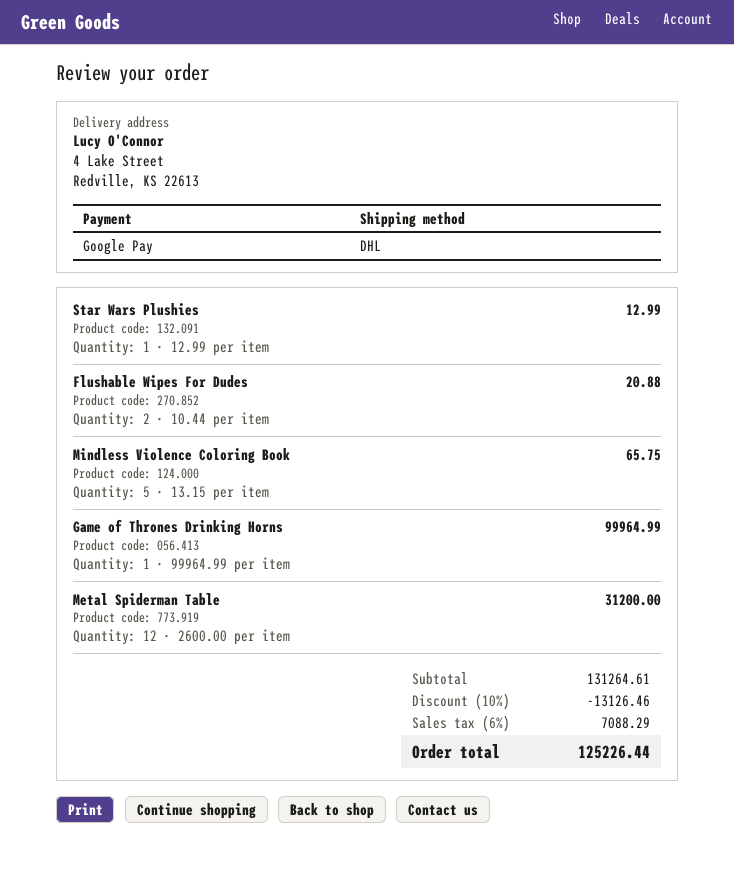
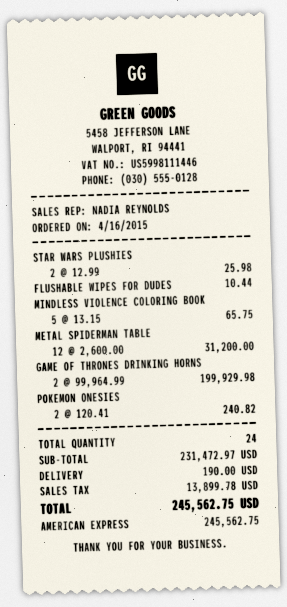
payment method: Google Pay -> American Express
Star Wars Plushies: 1 x 12.99 = 12.99 -> 2 x 12.99 = 25.98
Flushable Wipes For Dudes: 2 x 10.44 = 20.88 -> 1 x 10.44 = 10.44
Game of Thrones Drinking Horns: 1 x 99964.99 = 99964.99 -> 2 x 99964.99 = 199929.98
POKEMON ONESIES: none -> 2 x 120.41 = 240.82
subtotal: 131264.61 -> 231472.97
discount: 10% = 13126.46 -> none
shipping: none -> 190.00
tax: 7088.29 -> 13899.78
total: 125226.44 -> 245562.75

